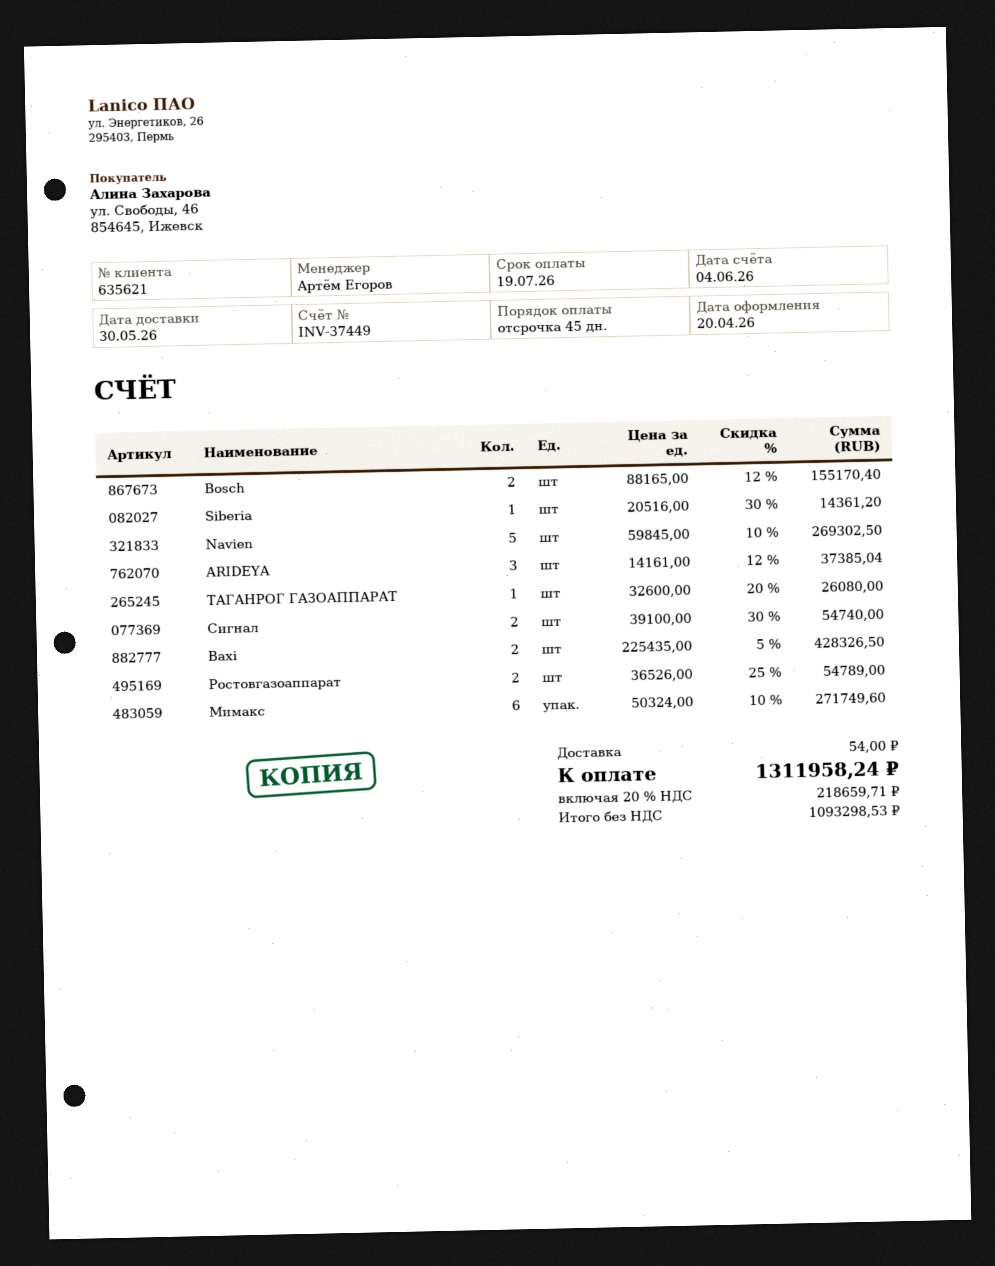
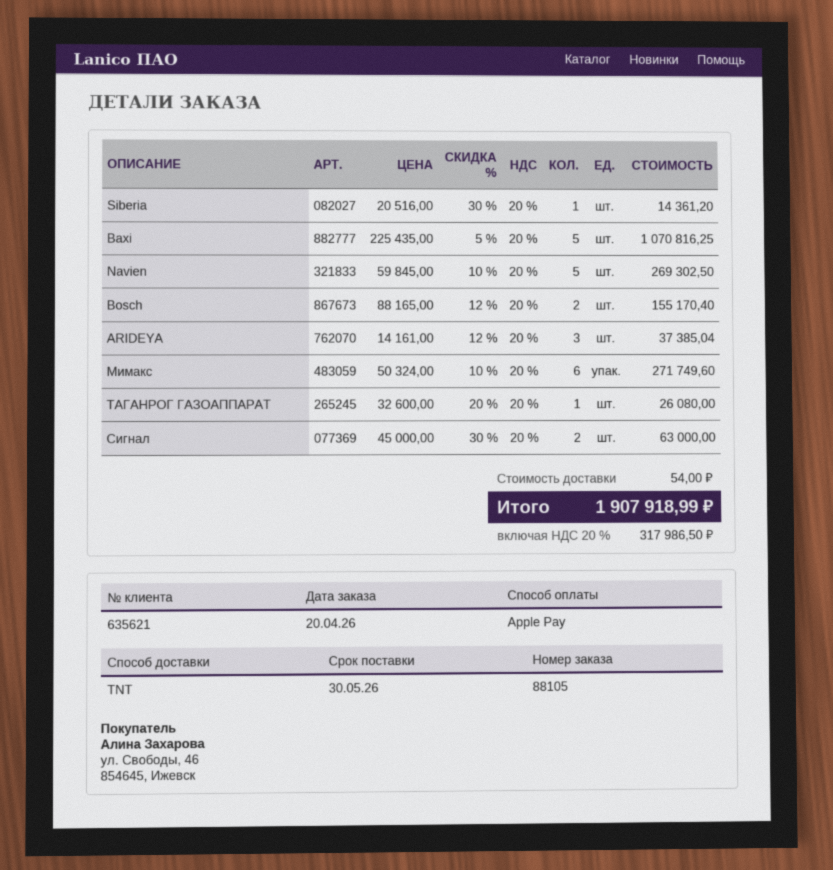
Сигнал: 2 x 39100.00 - 30% = 54740.00 -> 2 x 45000.00 - 30% = 63000.00
Baxi: 2 x 225435.00 - 5% = 428326.50 -> 5 x 225435.00 - 5% = 1070816.25
Ростовгазоаппарат: 2 x 36526.00 - 25% = 54789.00 -> none
tax: 20% = 218659.71 -> 20% = 317986.50
total: 1311958.24 -> 1907918.99

